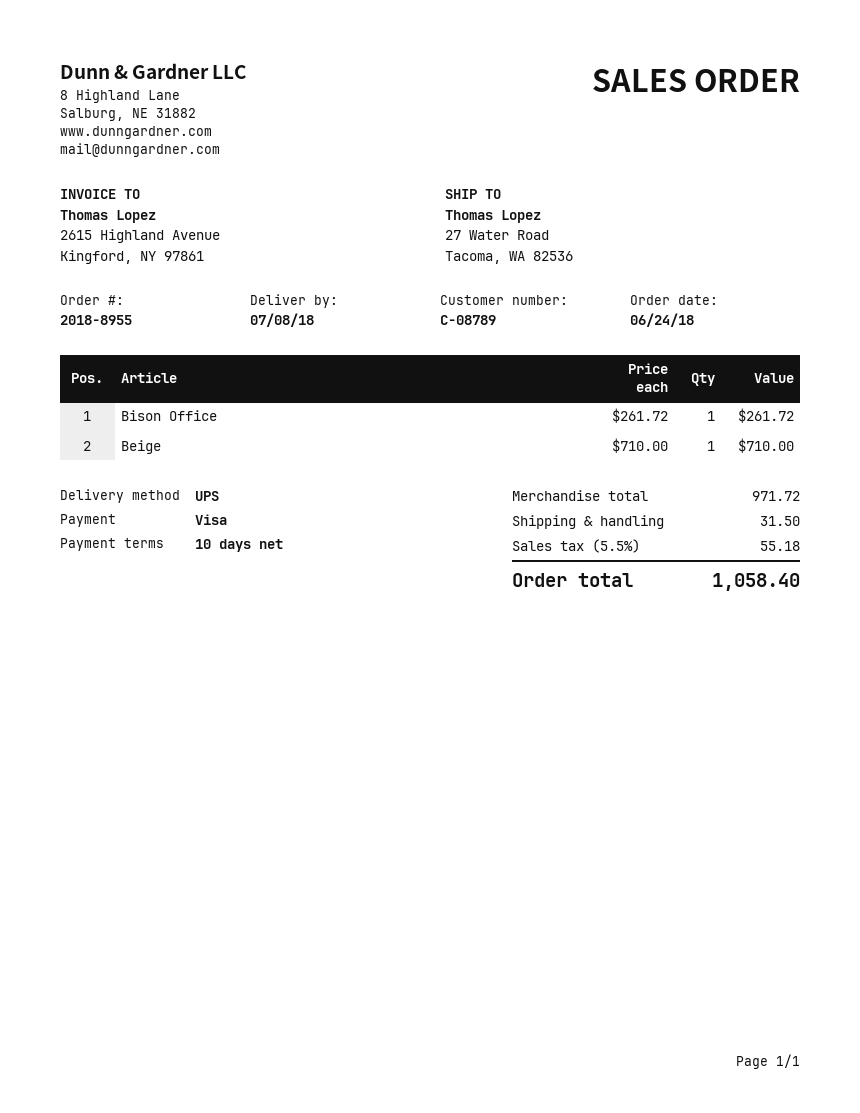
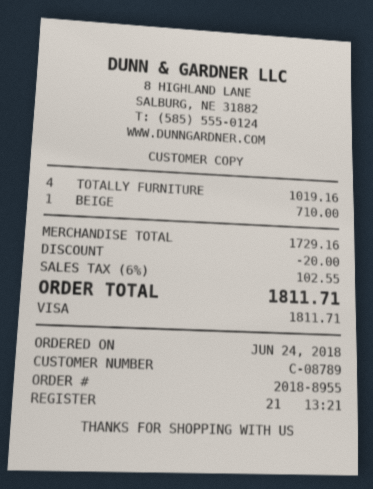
Bison Office: 1 for 261.72 -> none
TOTALLY FURNITURE: none -> 4 for 1019.16
subtotal: 971.72 -> 1729.16
discount: none -> 20.00
shipping: 31.50 -> none
tax: 5.5% = 55.18 -> 6% = 102.55
total: 1058.40 -> 1811.71

